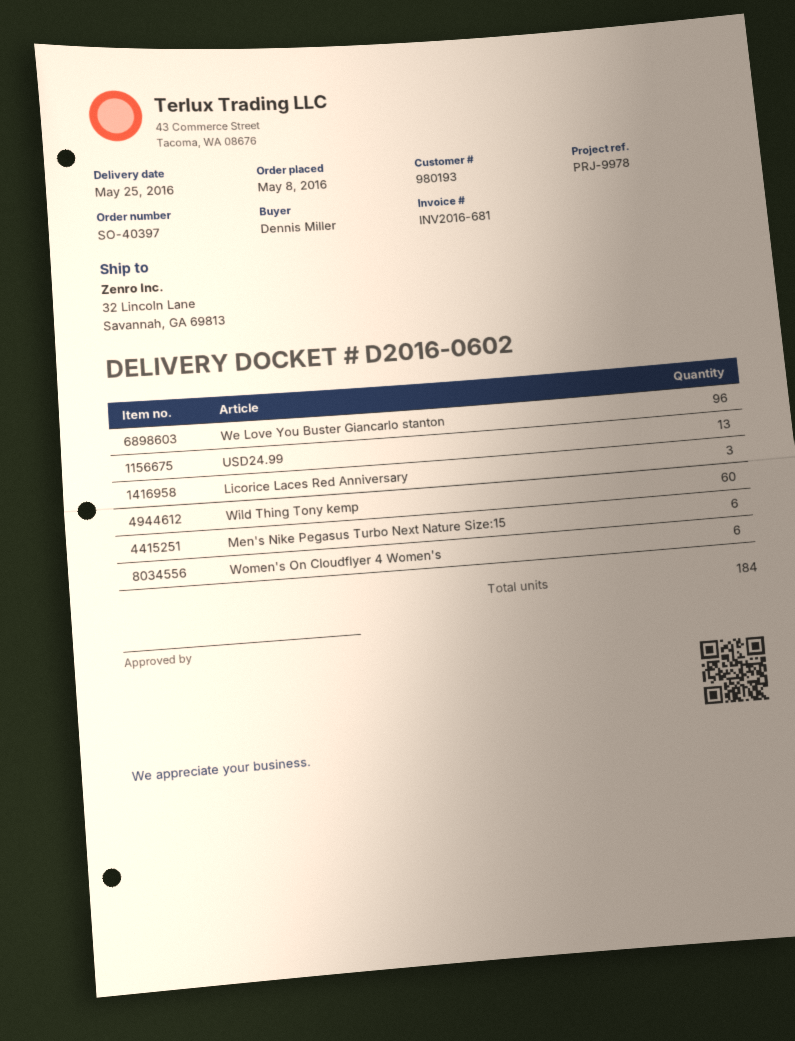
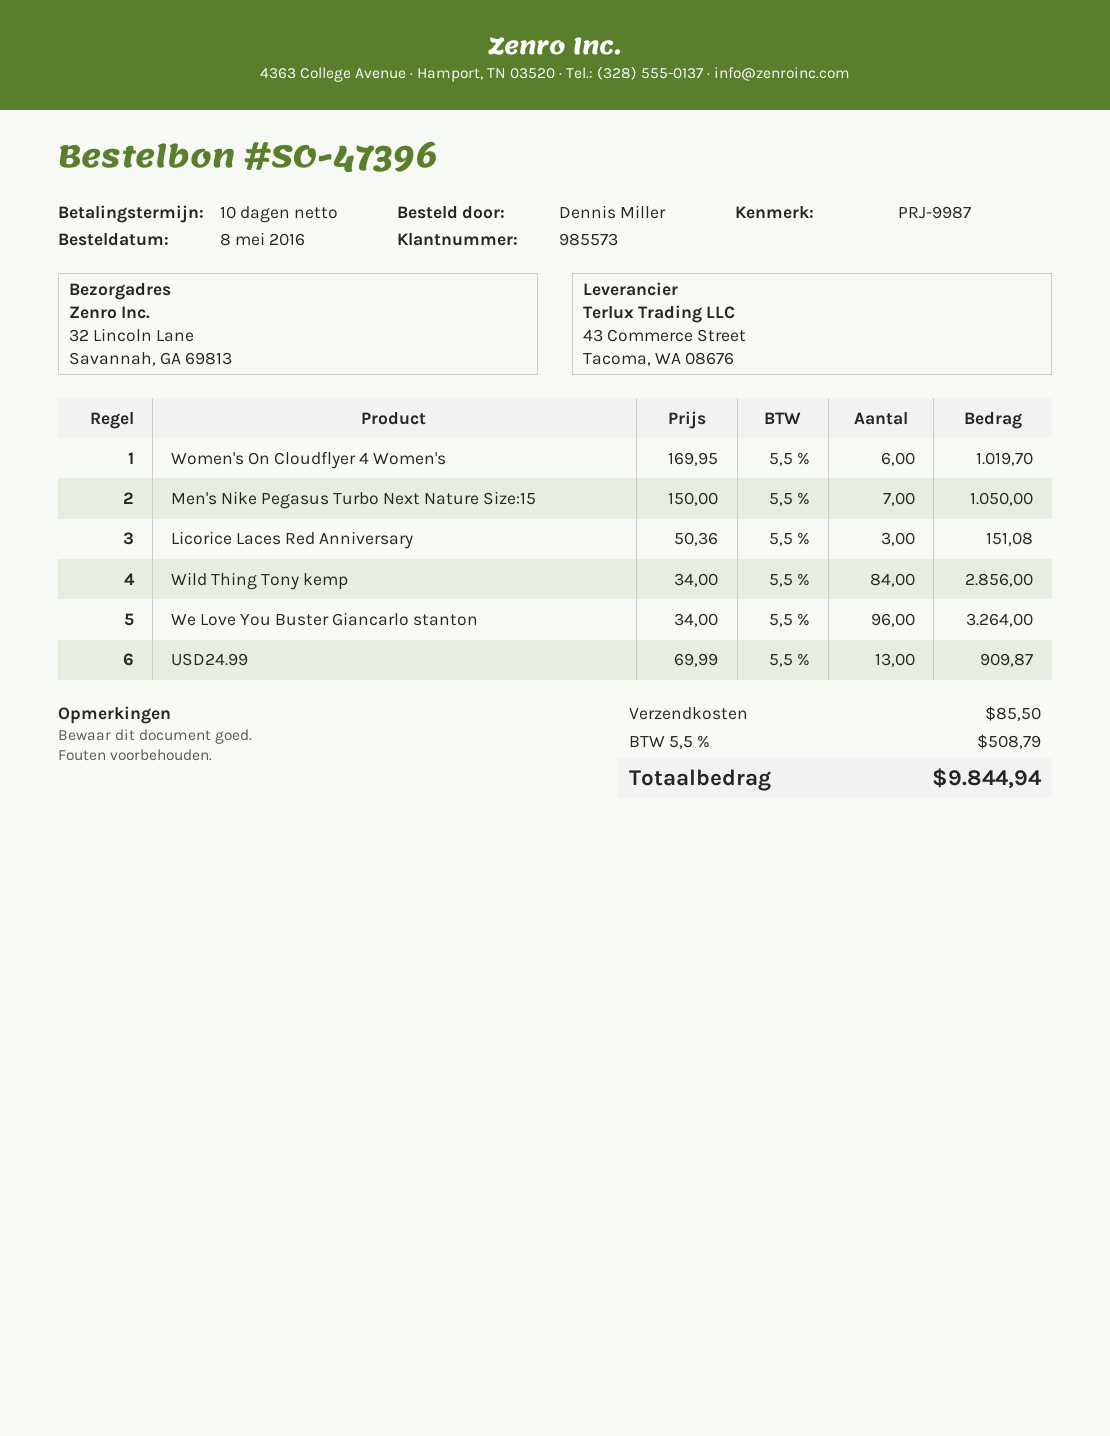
order number: SO-40397 -> SO-47396
customer number: 980193 -> 985573
reference: PRJ-9978 -> PRJ-9987
Wild Thing Tony kemp: 60 -> 84
Men's Nike Pegasus Turbo Next Nature Size:15: 6 -> 7

